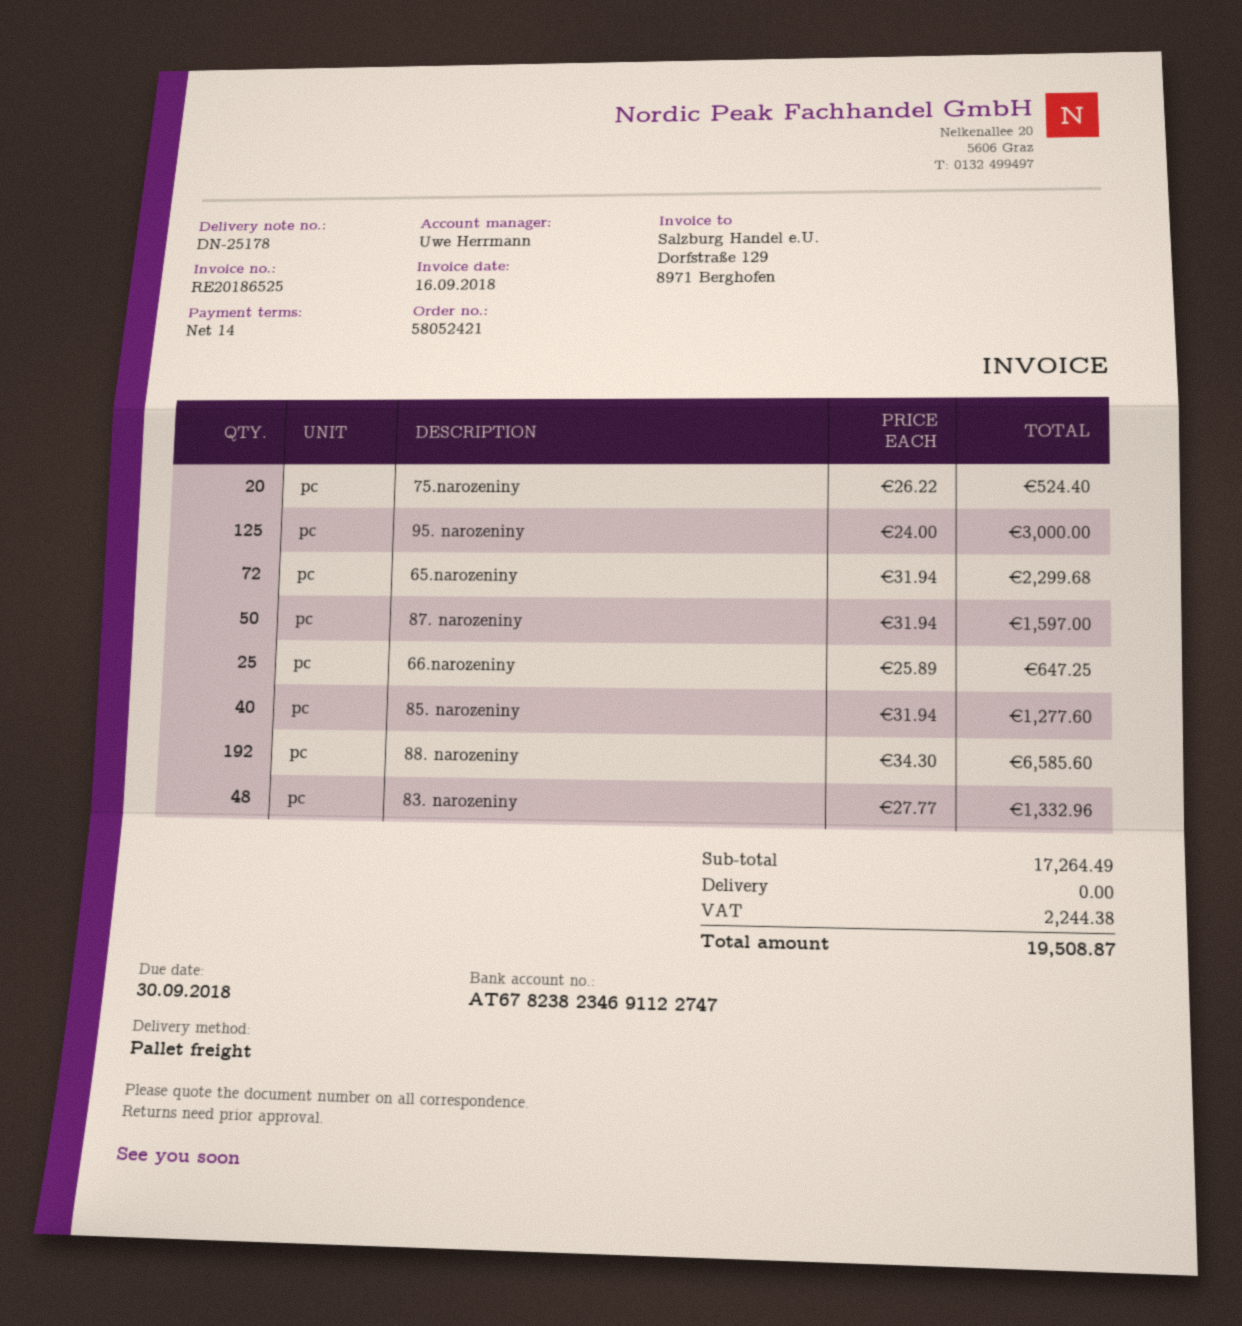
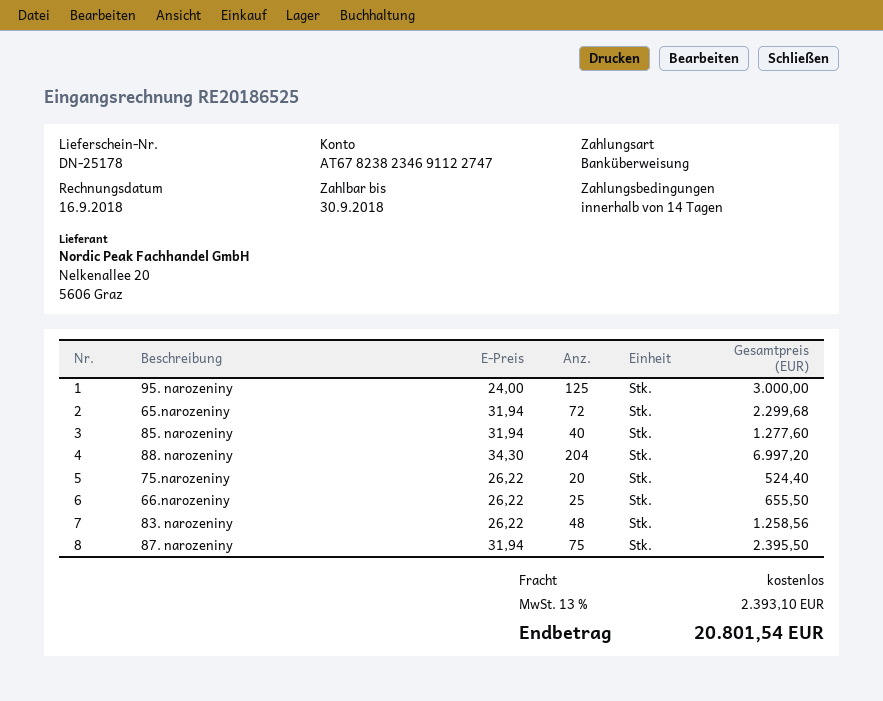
87. narozeniny: 50 x 31.94 = 1597.00 -> 75 x 31.94 = 2395.50
66.narozeniny: 25 x 25.89 = 647.25 -> 25 x 26.22 = 655.50
88. narozeniny: 192 x 34.30 = 6585.60 -> 204 x 34.30 = 6997.20
83. narozeniny: 48 x 27.77 = 1332.96 -> 48 x 26.22 = 1258.56
tax: 2244.38 -> 2393.10
total: 19508.87 -> 20801.54

